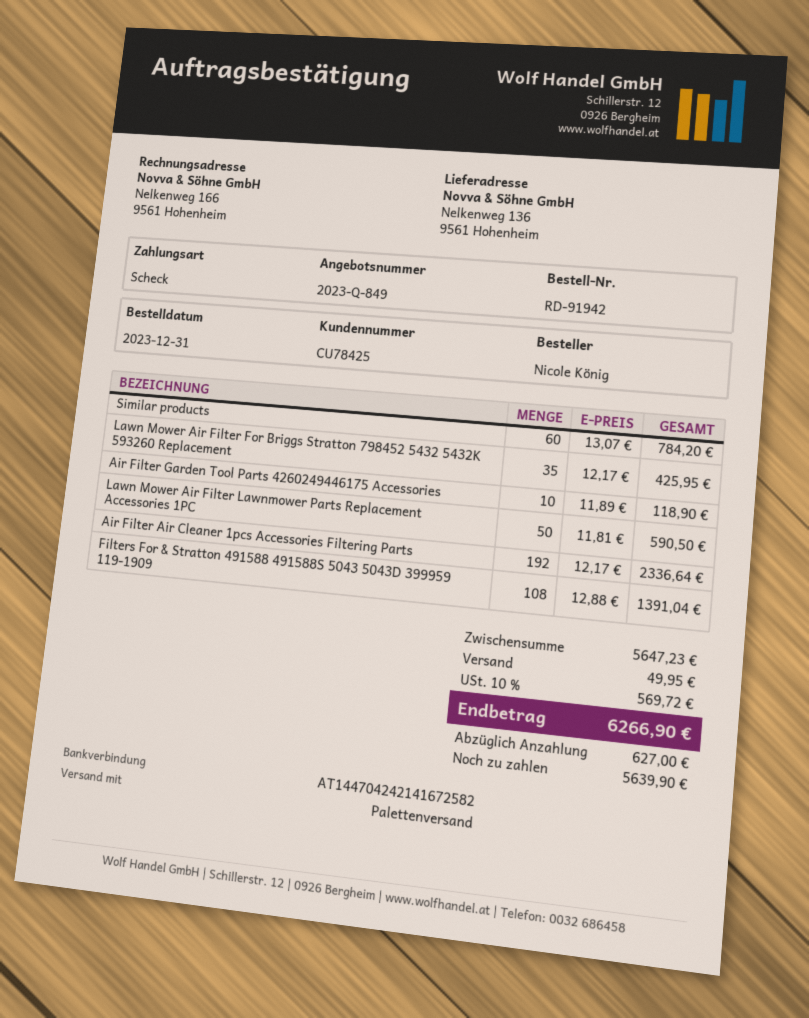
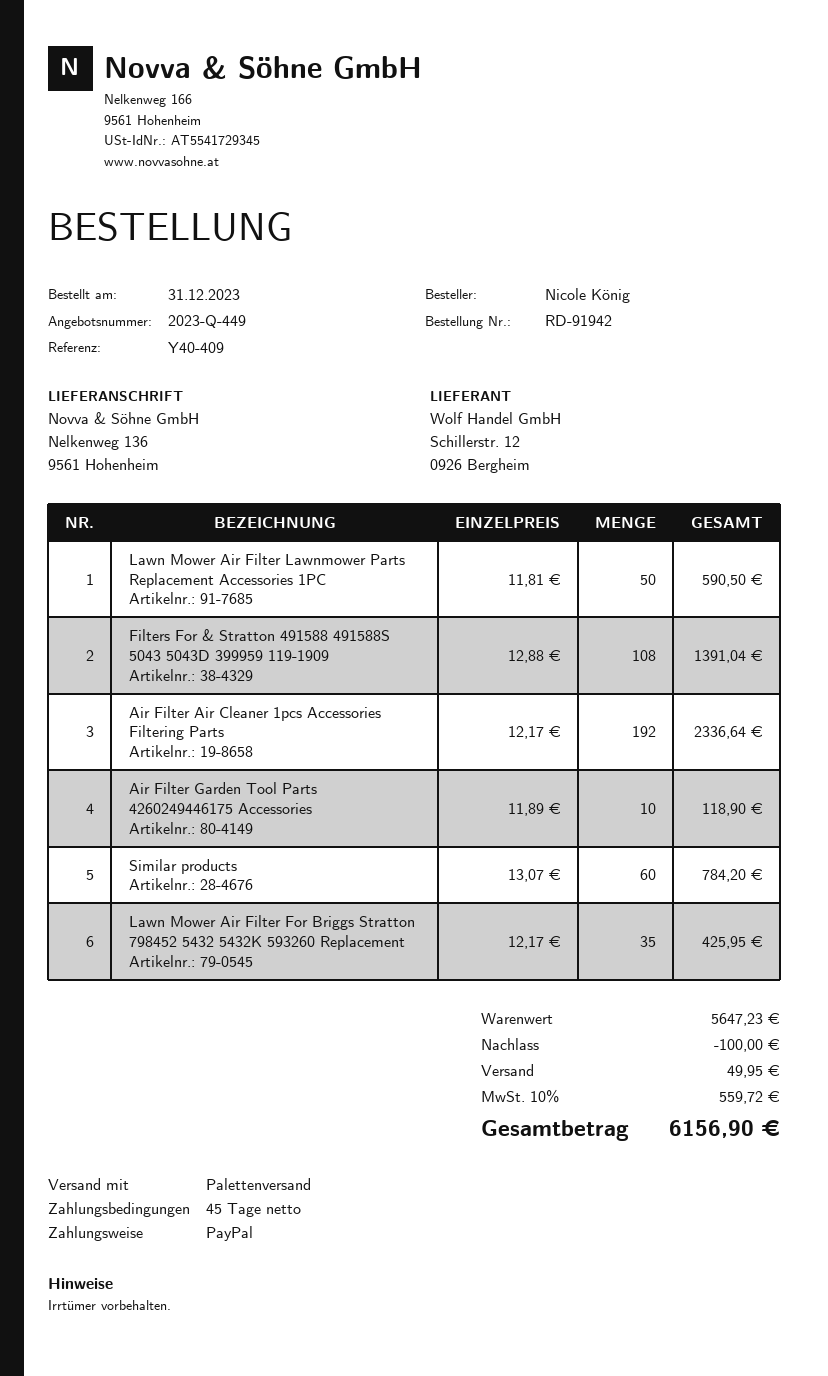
quote number: 2023-Q-849 -> 2023-Q-449
payment method: cheque -> PayPal
discount: none -> 100.00
tax: 10% = 569.72 -> 10% = 559.72
total: 6266.90 -> 6156.90

